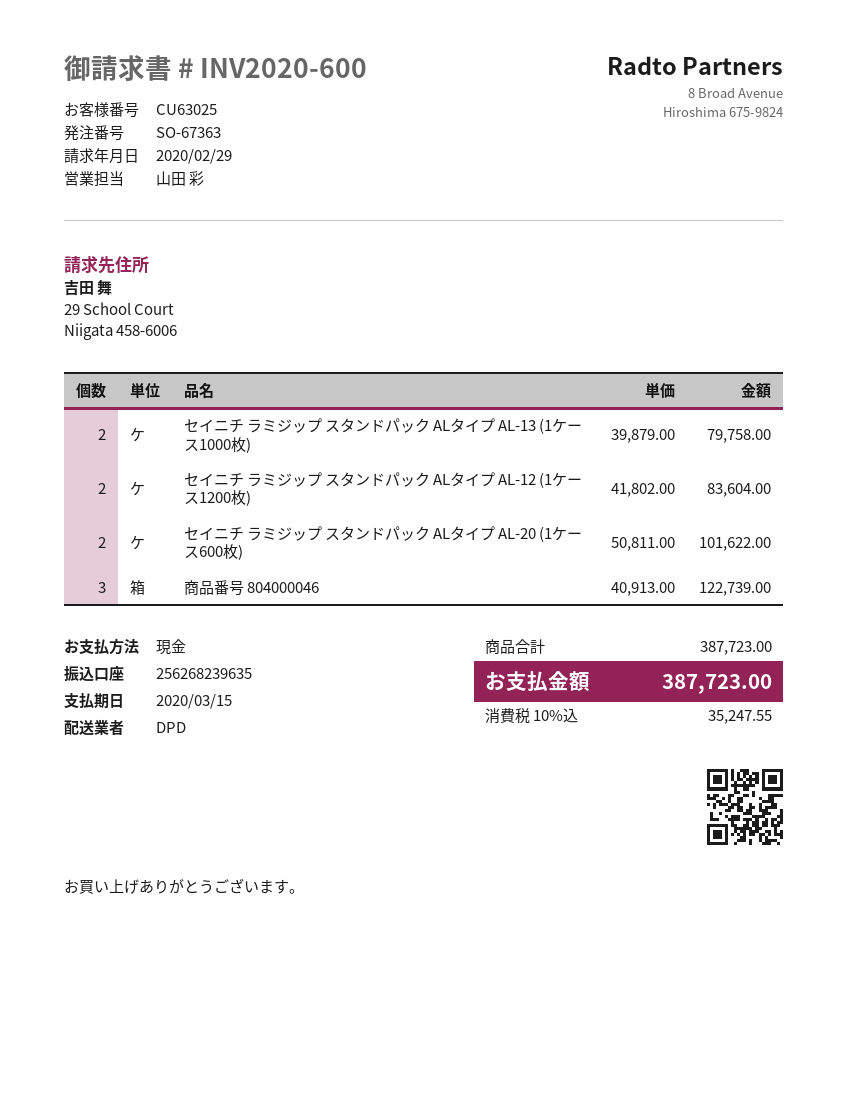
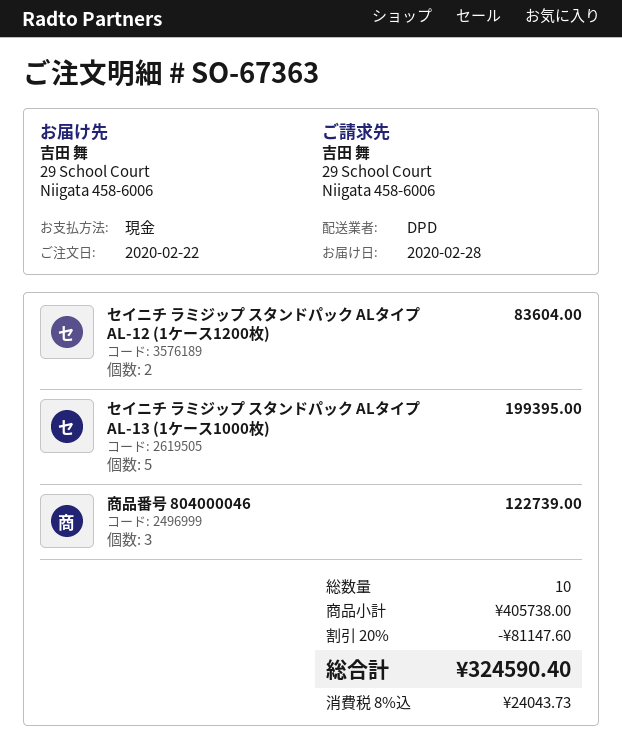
セイニチ ラミジップ スタンドパック ALタイプ AL-13 (1ケース1000枚): 2 for 79758.00 -> 5 for 199395.00
セイニチ ラミジップ スタンドパック ALタイプ AL-20 (1ケース600枚): 2 for 101622.00 -> none
subtotal: 387723.00 -> 405738.00
discount: none -> 20% = 81147.60
tax: 10% = 35247.55 -> 8% = 24043.73
total: 387723.00 -> 324590.40

